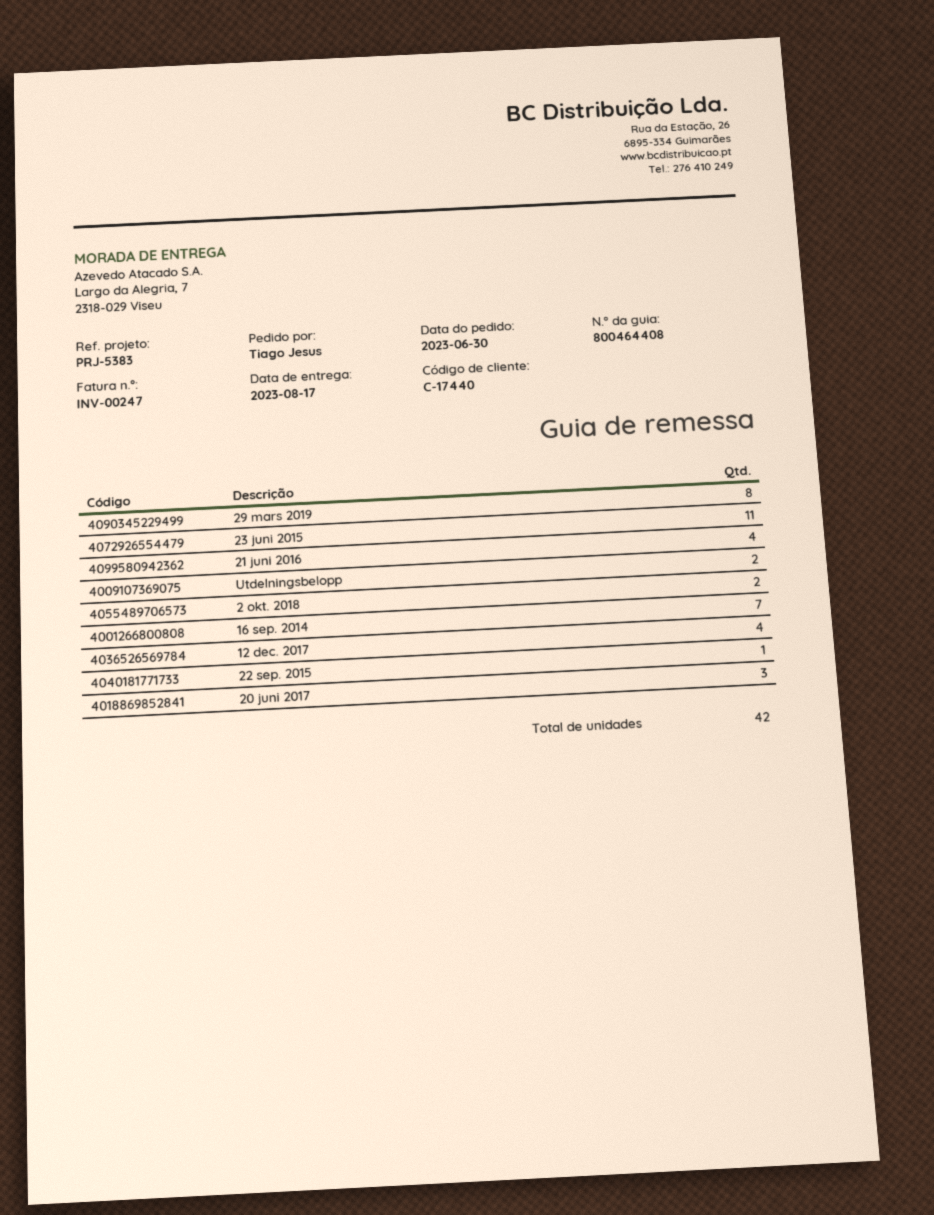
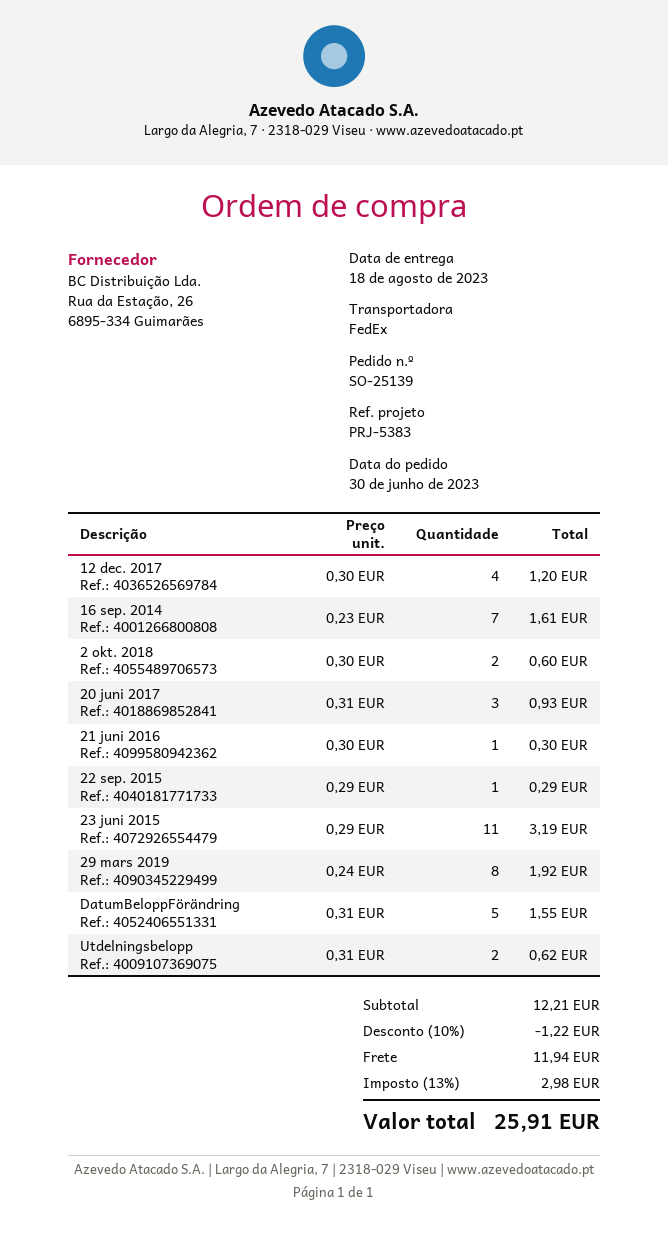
delivery date: 2023-08-17 -> 2023-08-18
21 juni 2016: 4 -> 1
DatumBeloppFörändring: none -> 5

